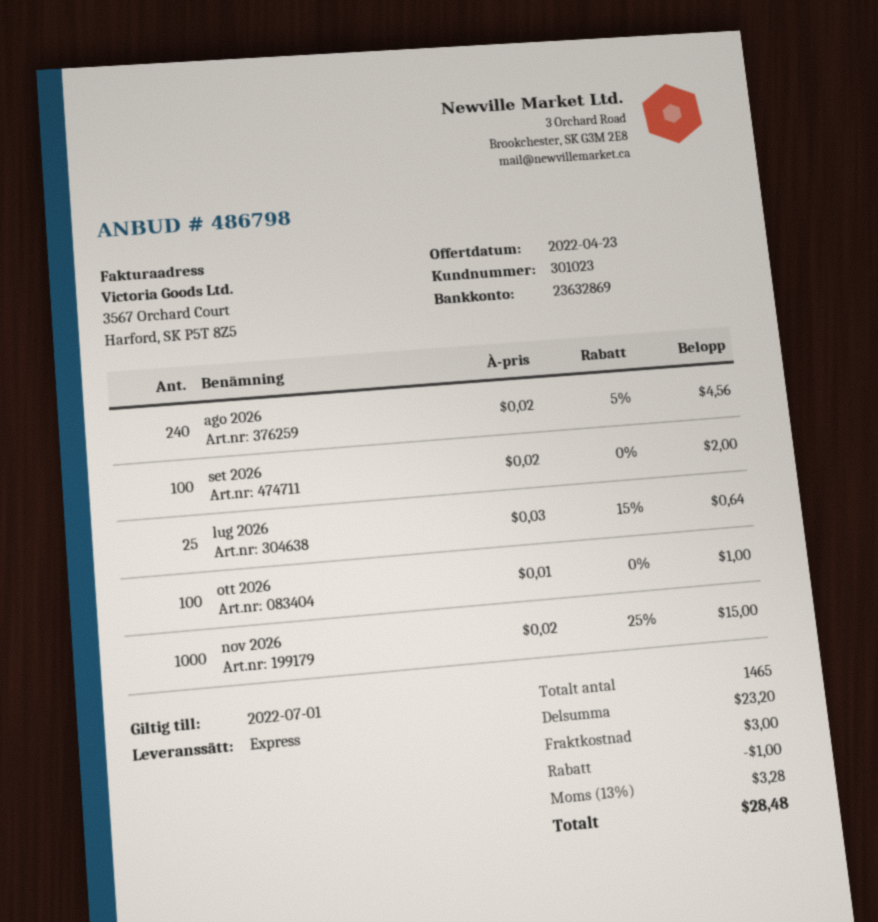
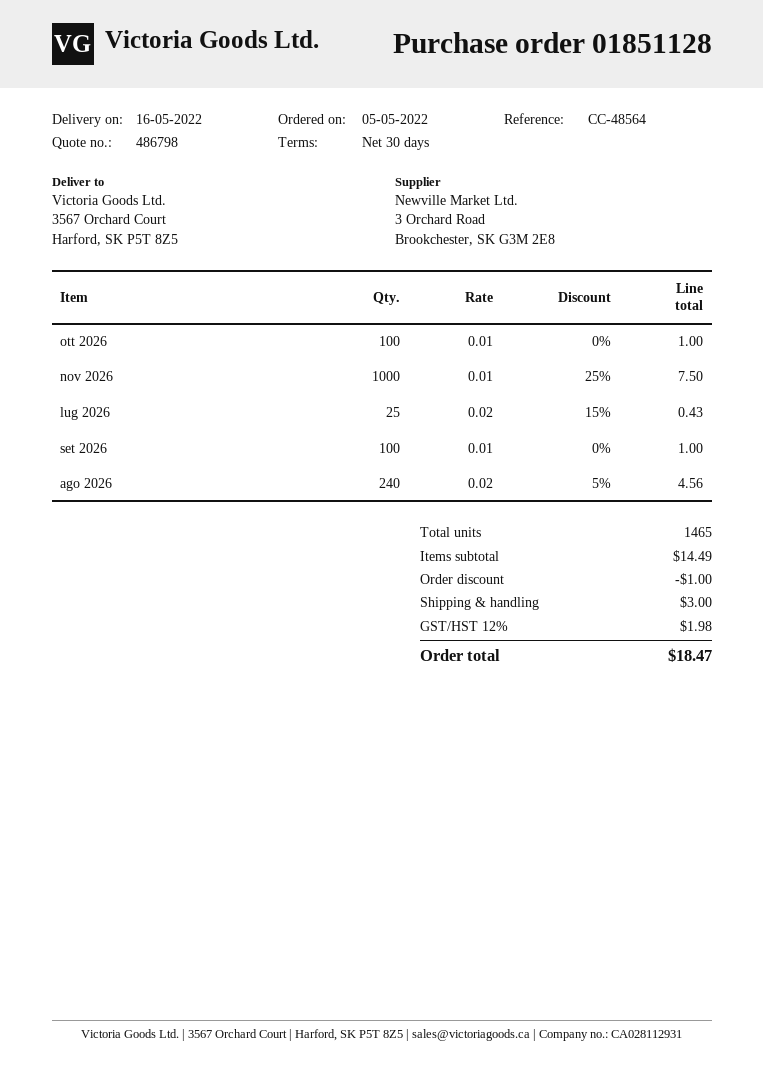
set 2026: 100 x 0.02 = 2.00 -> 100 x 0.01 = 1.00
lug 2026: 25 x 0.03 - 15% = 0.64 -> 25 x 0.02 - 15% = 0.43
nov 2026: 1000 x 0.02 - 25% = 15.00 -> 1000 x 0.01 - 25% = 7.50
subtotal: 23.20 -> 14.49
tax: 13% = 3.28 -> 12% = 1.98
total: 28.48 -> 18.47

